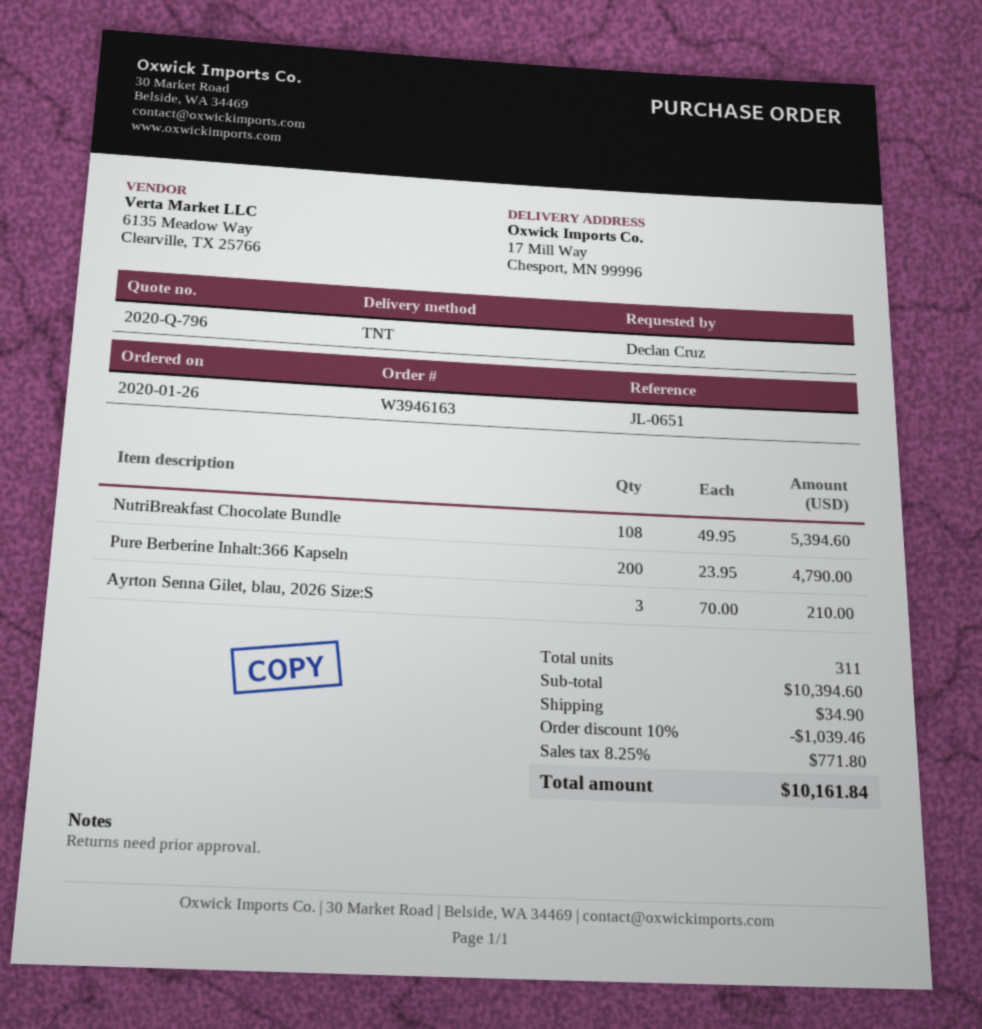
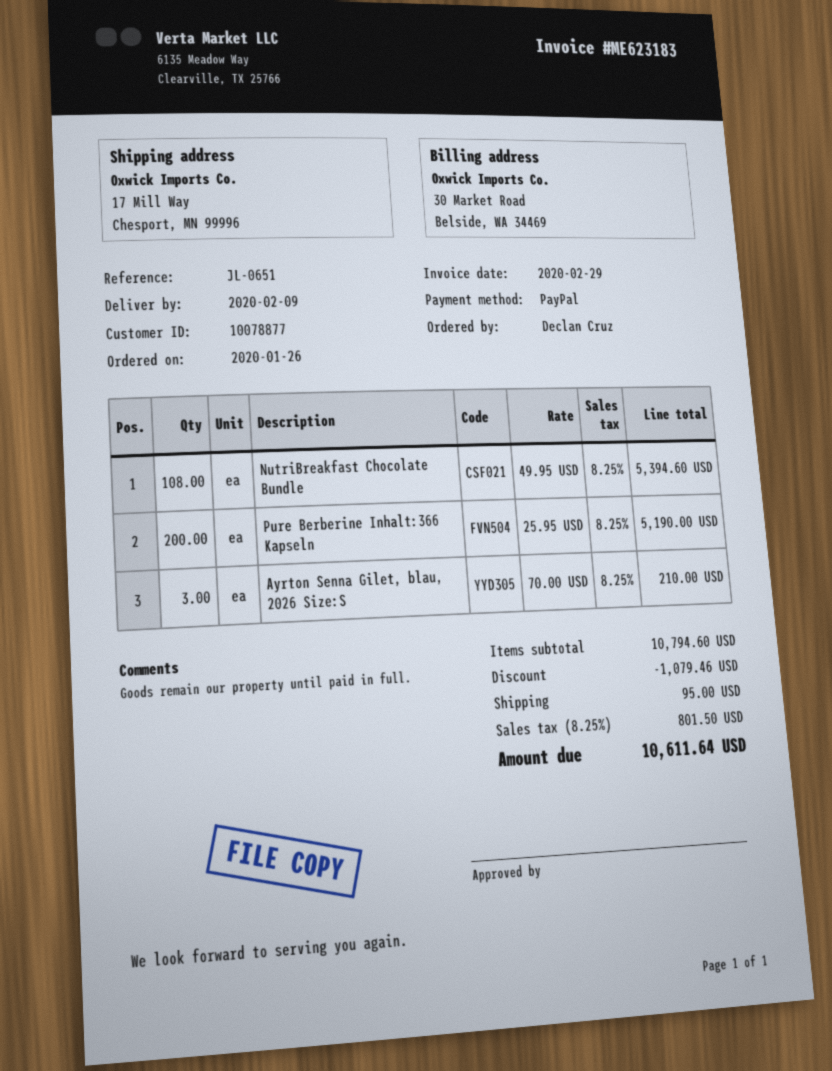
Pure Berberine Inhalt:366 Kapseln: 200 x 23.95 = 4790.00 -> 200 x 25.95 = 5190.00
subtotal: 10394.60 -> 10794.60
discount: 1039.46 -> 1079.46
shipping: 34.90 -> 95.00
tax: 8.25% = 771.80 -> 8.25% = 801.50
total: 10161.84 -> 10611.64

